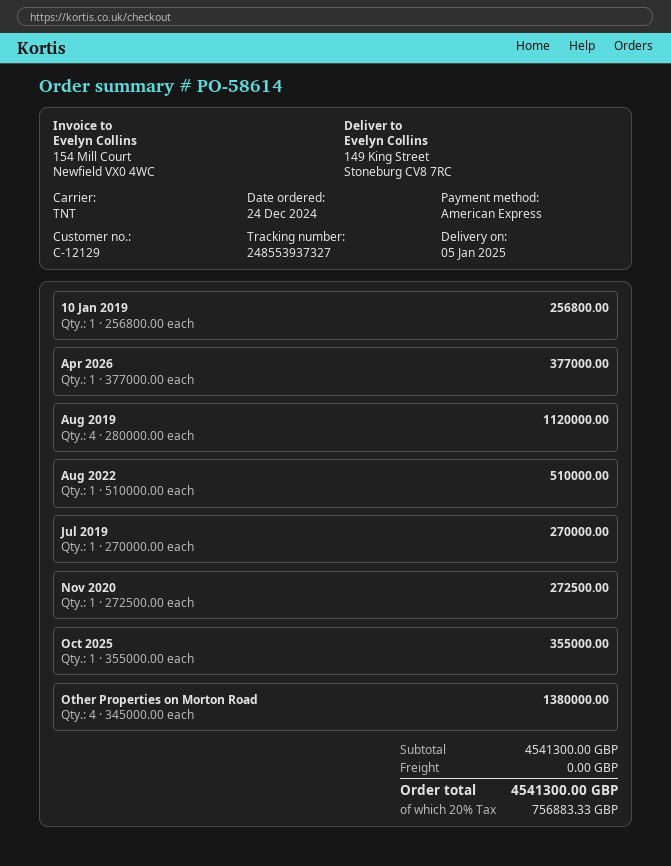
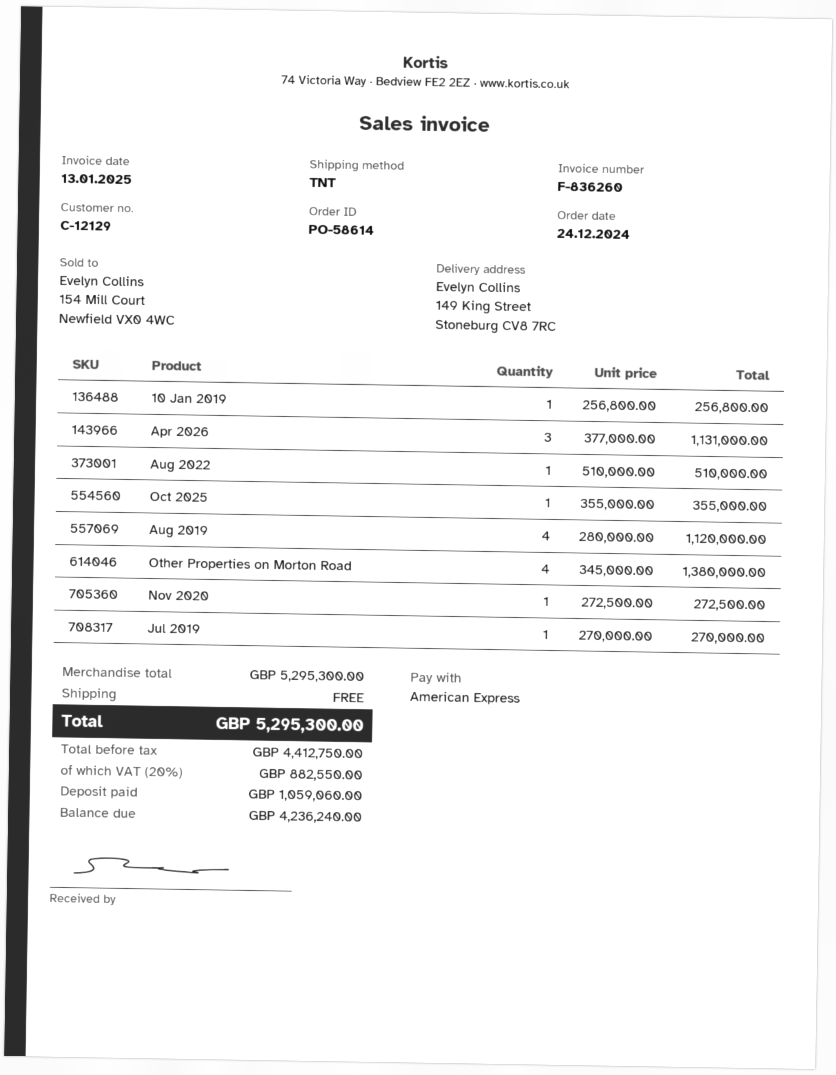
Apr 2026: 1 x 377000.00 = 377000.00 -> 3 x 377000.00 = 1131000.00
subtotal: 4541300.00 -> 5295300.00
tax: 20% = 756883.33 -> 20% = 882550.00
total: 4541300.00 -> 5295300.00

